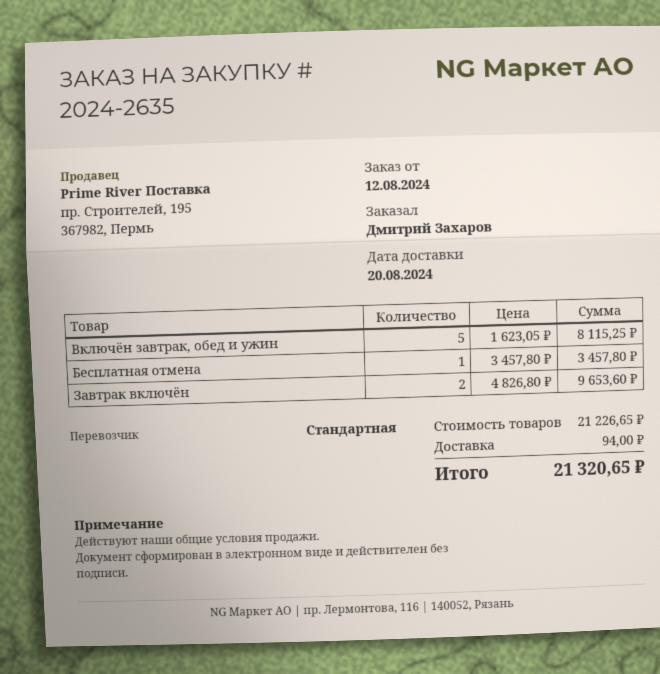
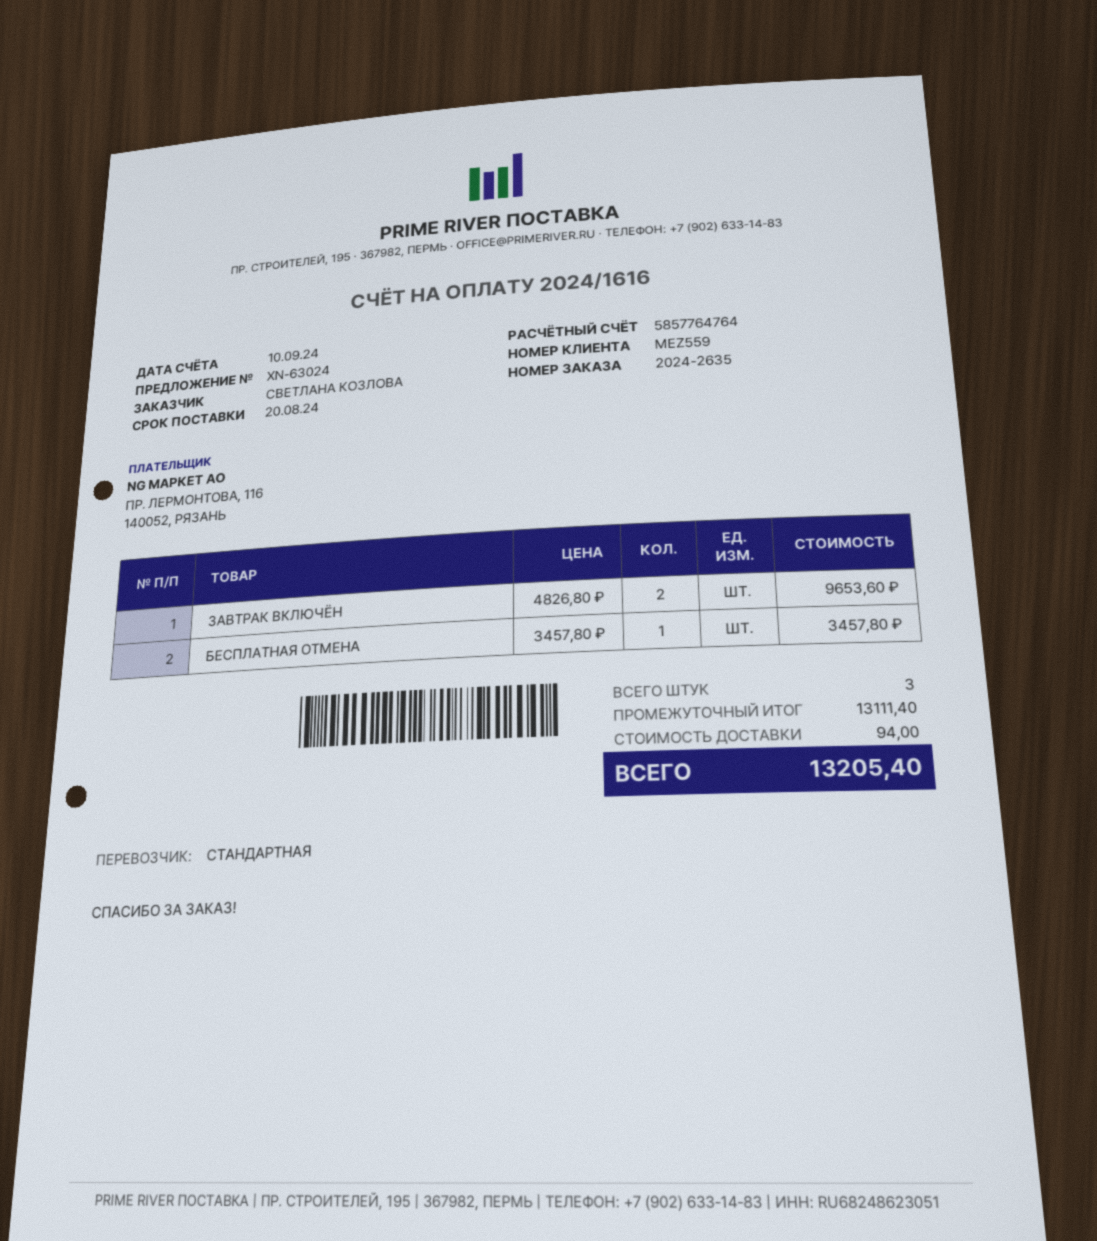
ordered by: Дмитрий Захаров -> СВЕТЛАНА КОЗЛОВА
Включён завтрак, обед и ужин: 5 x 1623.05 = 8115.25 -> none
subtotal: 21226.65 -> 13111.40
total: 21320.65 -> 13205.40

